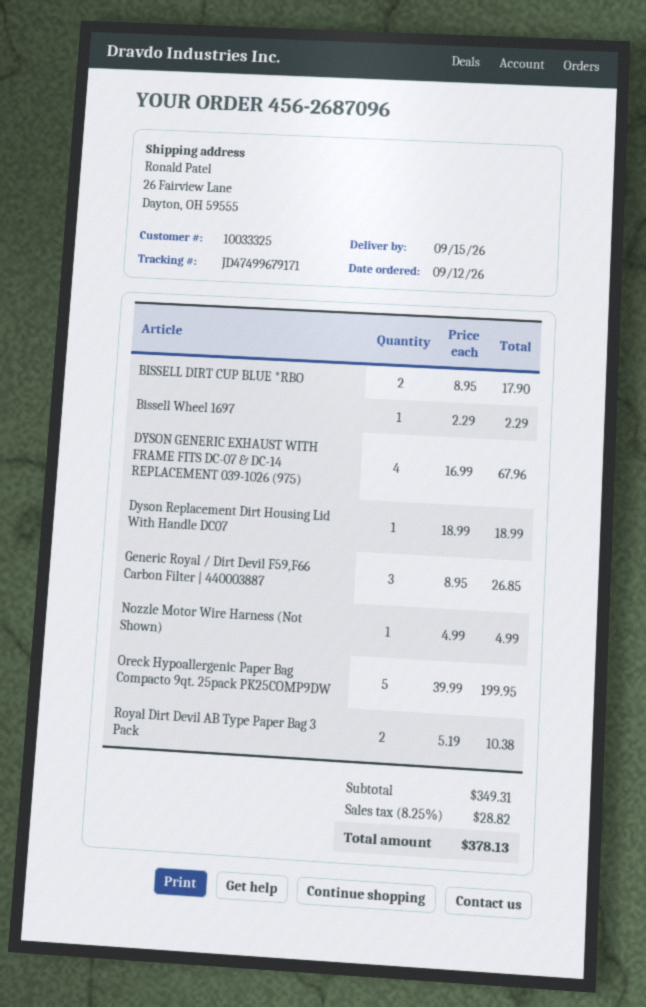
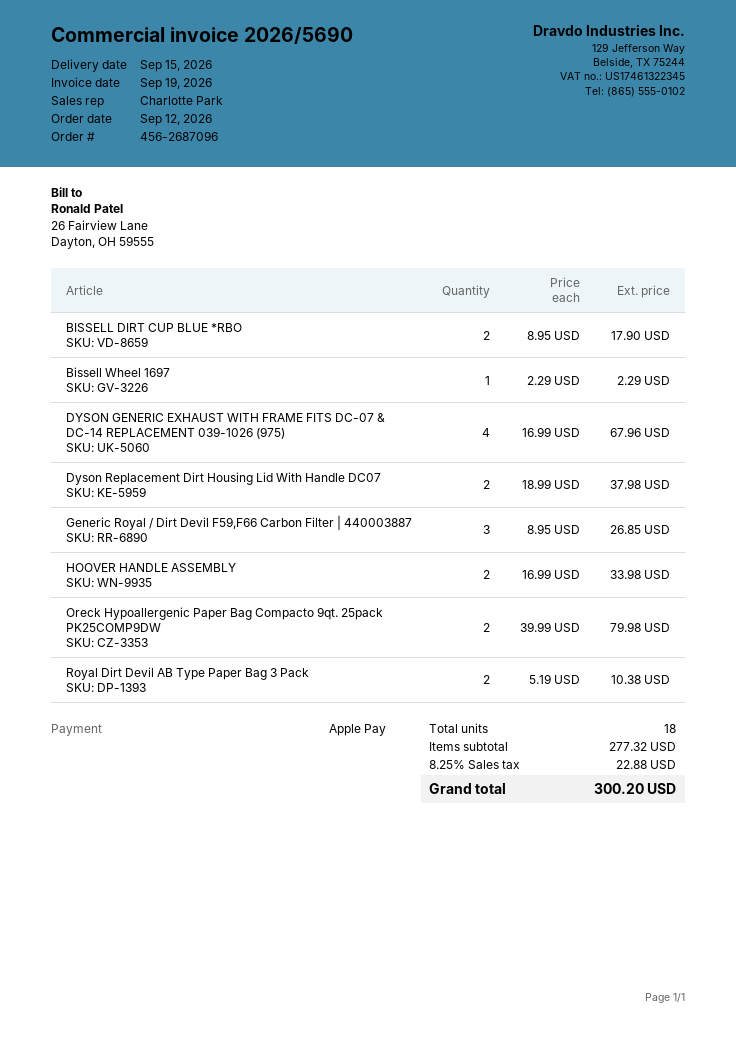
Dyson Replacement Dirt Housing Lid With Handle DC07: 1 x 18.99 = 18.99 -> 2 x 18.99 = 37.98
Nozzle Motor Wire Harness (Not Shown): 1 x 4.99 = 4.99 -> none
Oreck Hypoallergenic Paper Bag Compacto 9qt. 25pack PK25COMP9DW: 5 x 39.99 = 199.95 -> 2 x 39.99 = 79.98
HOOVER HANDLE ASSEMBLY: none -> 2 x 16.99 = 33.98
subtotal: 349.31 -> 277.32
tax: 8.25% = 28.82 -> 8.25% = 22.88
total: 378.13 -> 300.20

